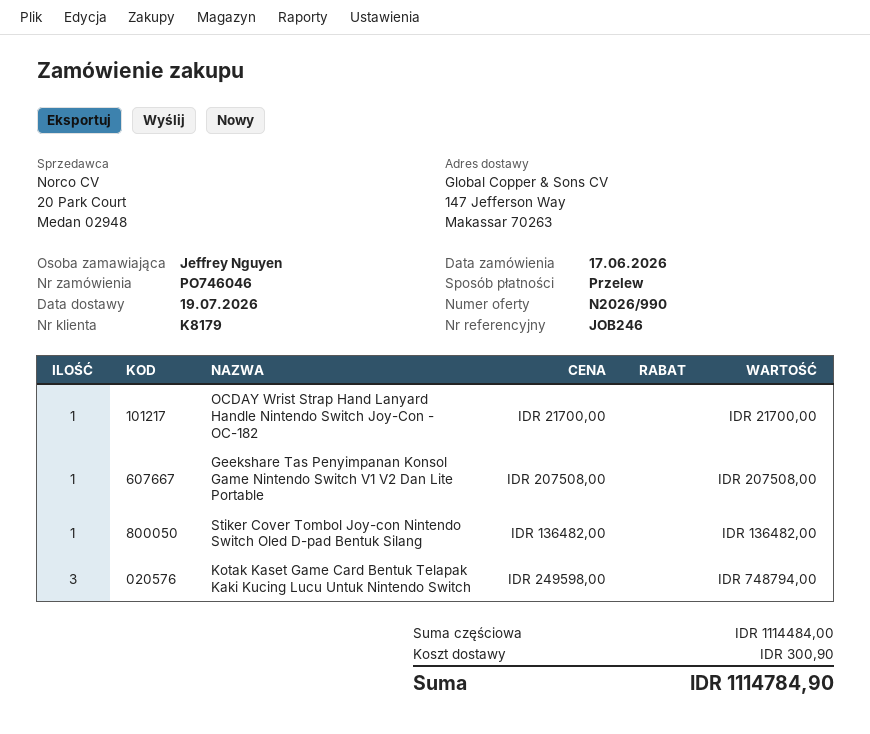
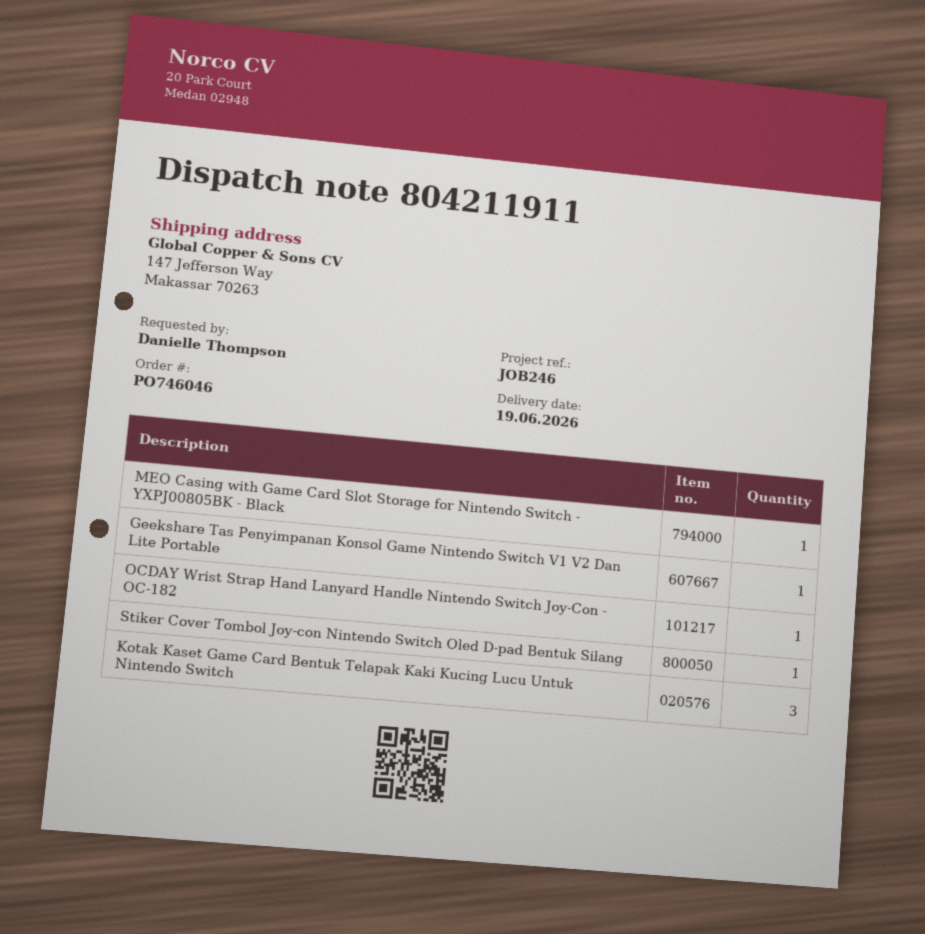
delivery date: 2026-07-19 -> 2026-06-19
ordered by: Jeffrey Nguyen -> Danielle Thompson
MEO Casing with Game Card Slot Storage for Nintendo Switch - YXPJ00805BK - Black: none -> 1

